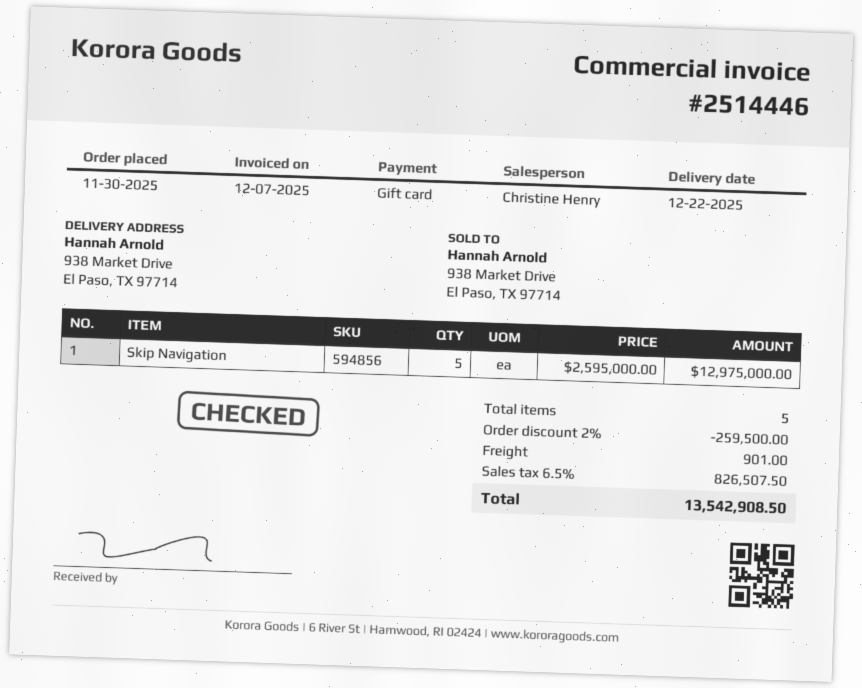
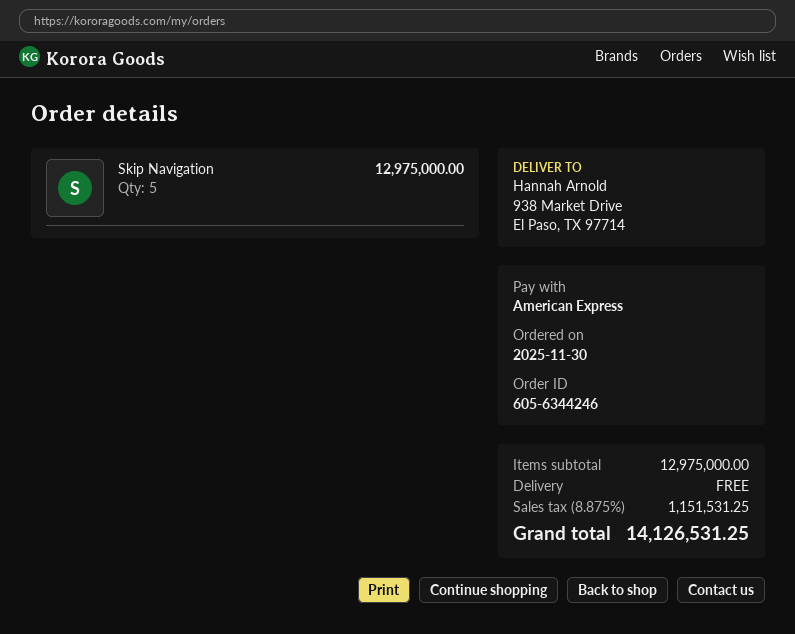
payment method: gift card -> American Express
discount: 2% = 259500.00 -> none
shipping: 901.00 -> 0.00
tax: 6.5% = 826507.50 -> 8.875% = 1151531.25
total: 13542908.50 -> 14126531.25

